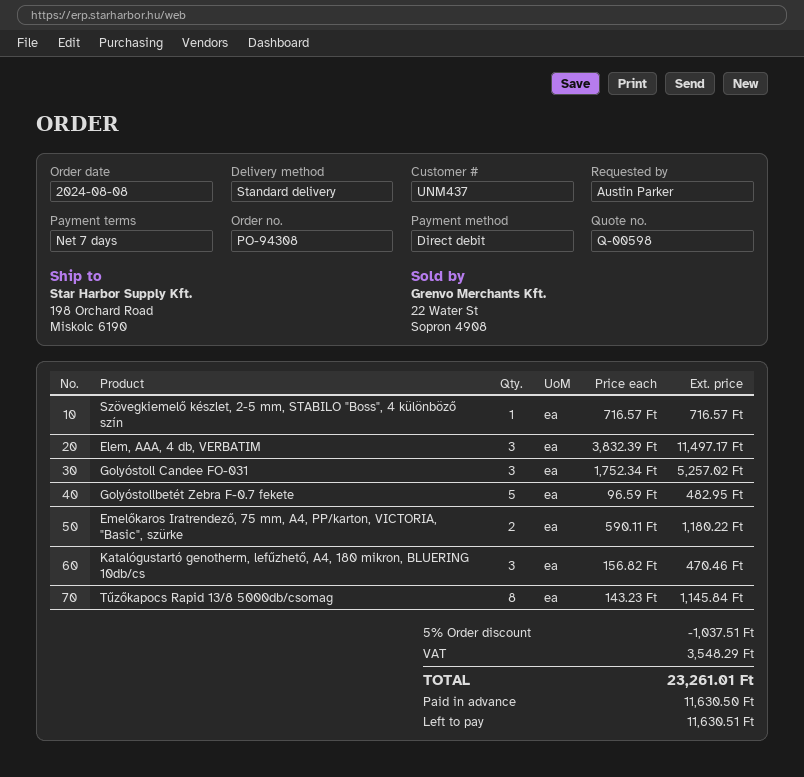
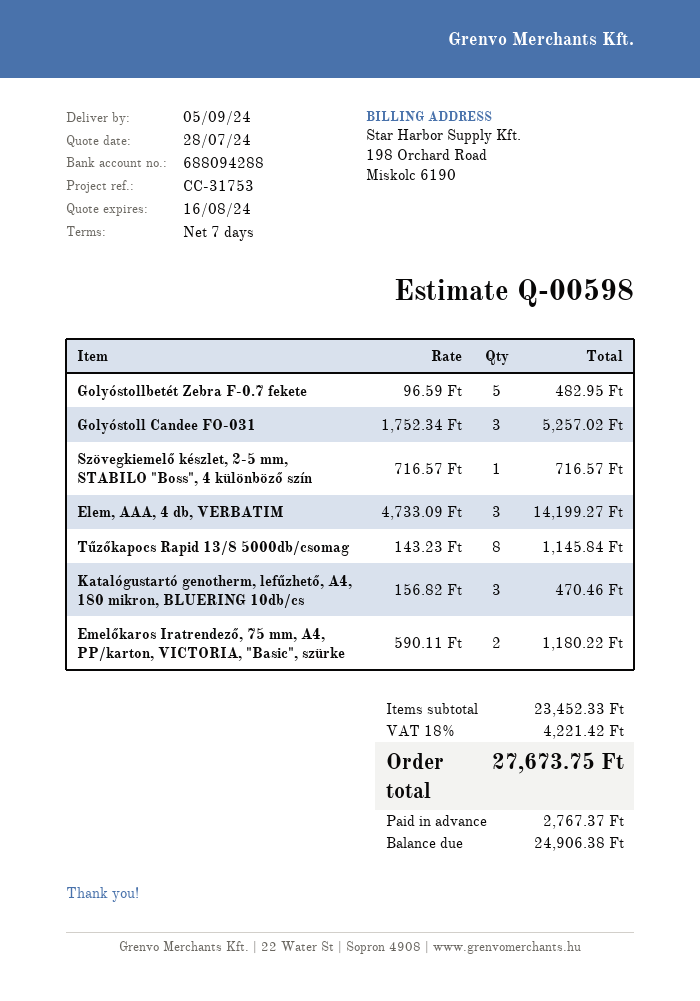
Elem, AAA, 4 db, VERBATIM: 3 x 3832.39 = 11497.17 -> 3 x 4733.09 = 14199.27
discount: 5% = 1037.51 -> none
tax: 3548.29 -> 4221.42
total: 23261.01 -> 27673.75
deposit: 11630.50 -> 2767.37
balance: 11630.51 -> 24906.38

